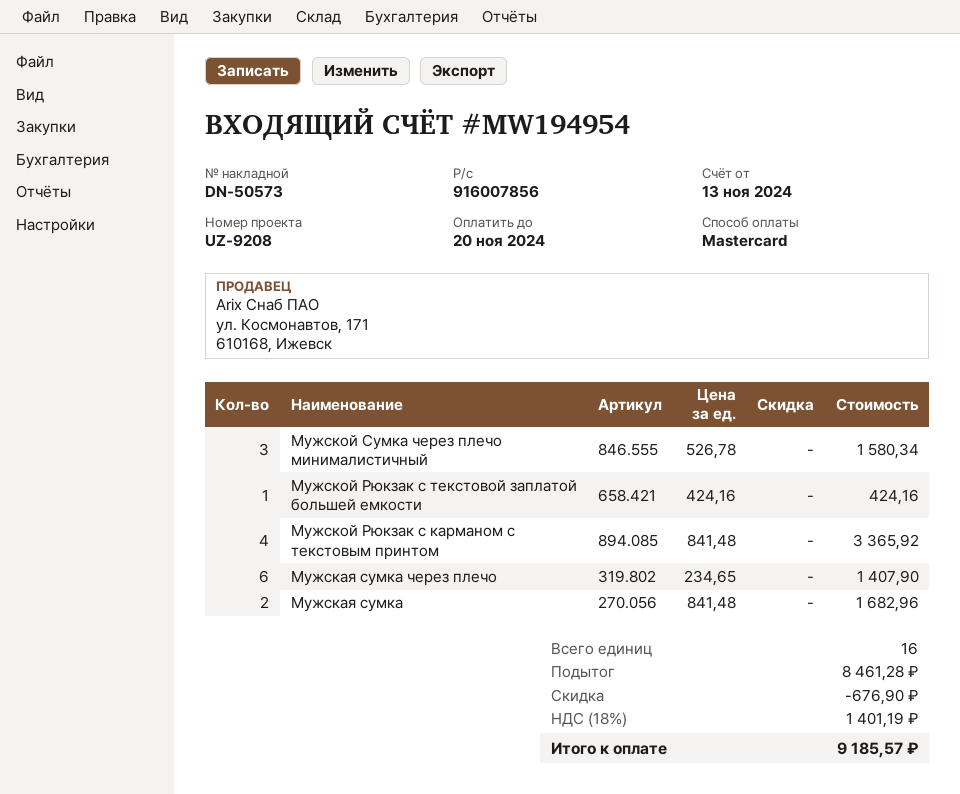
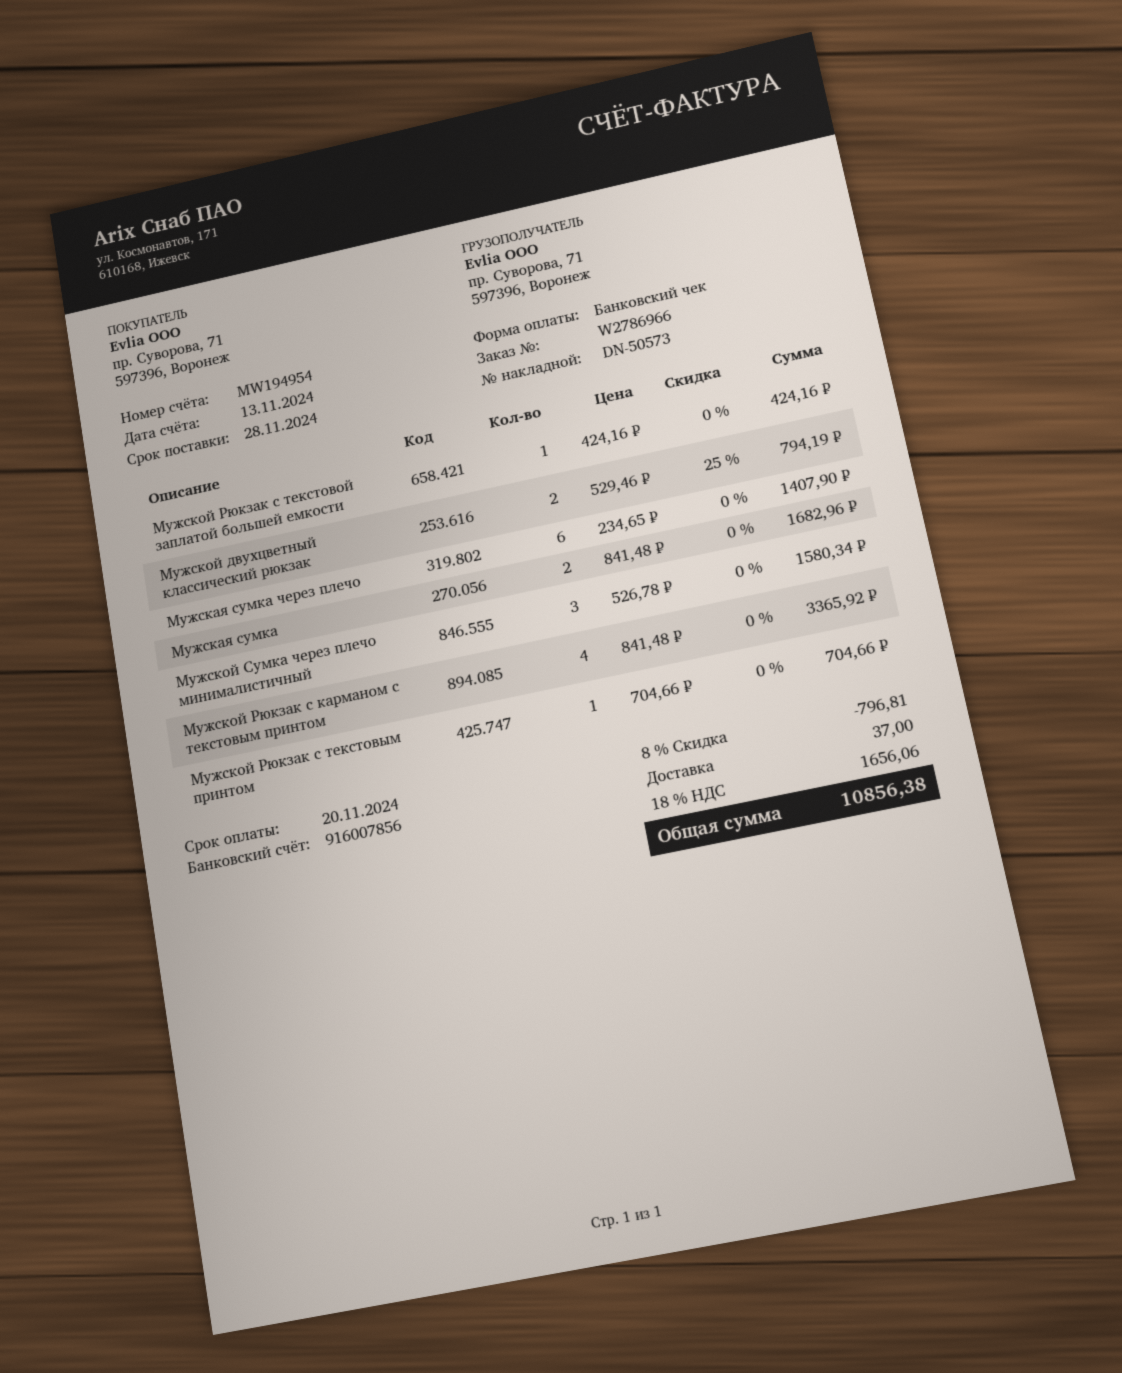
payment method: Mastercard -> cheque
Мужской двухцветный классический рюкзак: none -> 2 x 529.46 - 25% = 794.19
Мужской Рюкзак с текстовым принтом: none -> 1 x 704.66 = 704.66
discount: 676.90 -> 796.81
shipping: none -> 37.00
tax: 18% = 1401.19 -> 18% = 1656.06
total: 9185.57 -> 10856.38

